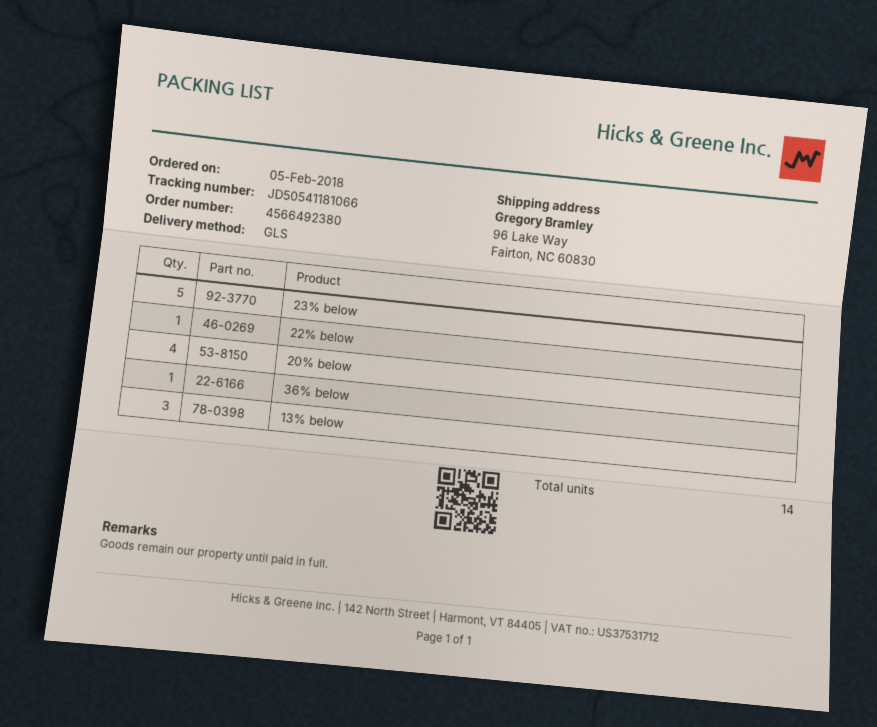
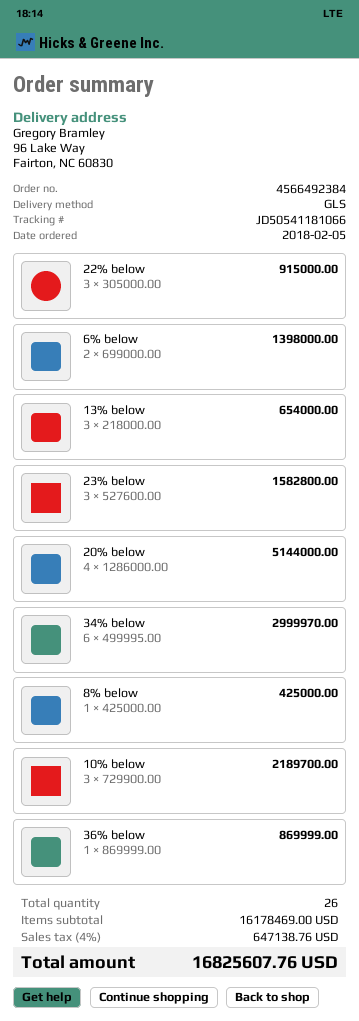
order number: 4566492380 -> 4566492384
23% below: 5 -> 3
22% below: 1 -> 3
6% below: none -> 2
34% below: none -> 6
8% below: none -> 1
10% below: none -> 3
total quantity: 14 -> 26

